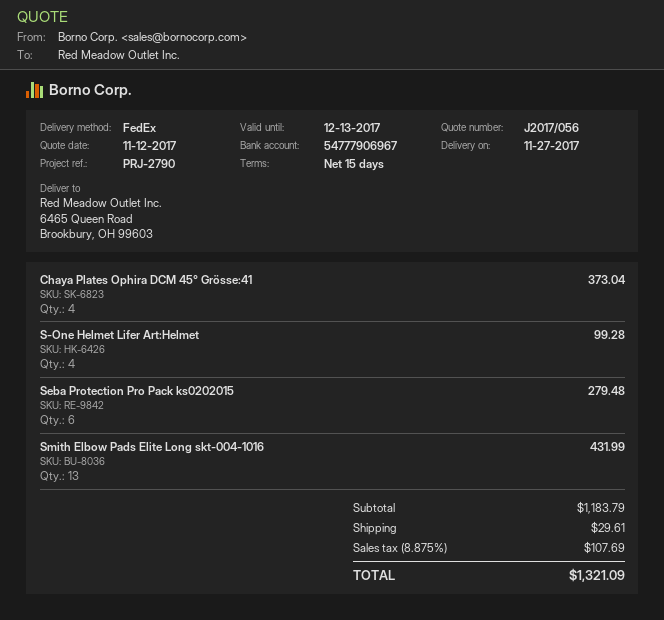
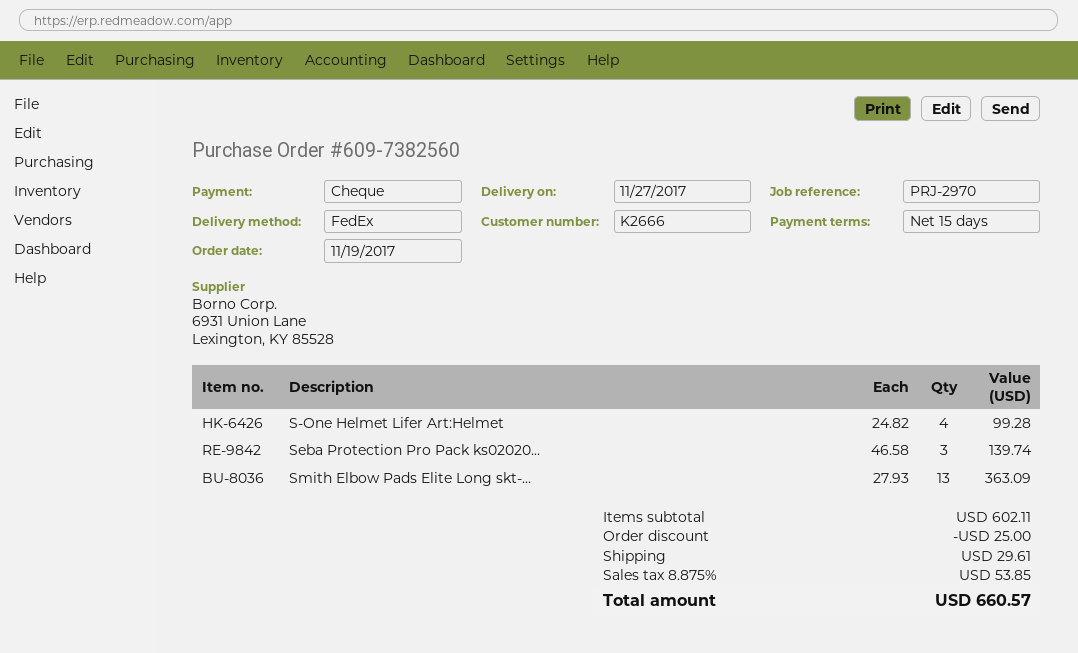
reference: PRJ-2790 -> PRJ-2970
Chaya Plates Ophira DCM 45° Grösse:41: 4 for 373.04 -> none
Seba Protection Pro Pack ks0202015: 6 for 279.48 -> 3 for 139.74
Smith Elbow Pads Elite Long skt-004-1016: 13 for 431.99 -> 13 for 363.09
subtotal: 1183.79 -> 602.11
discount: none -> 25.00
tax: 8.875% = 107.69 -> 8.875% = 53.85
total: 1321.09 -> 660.57

